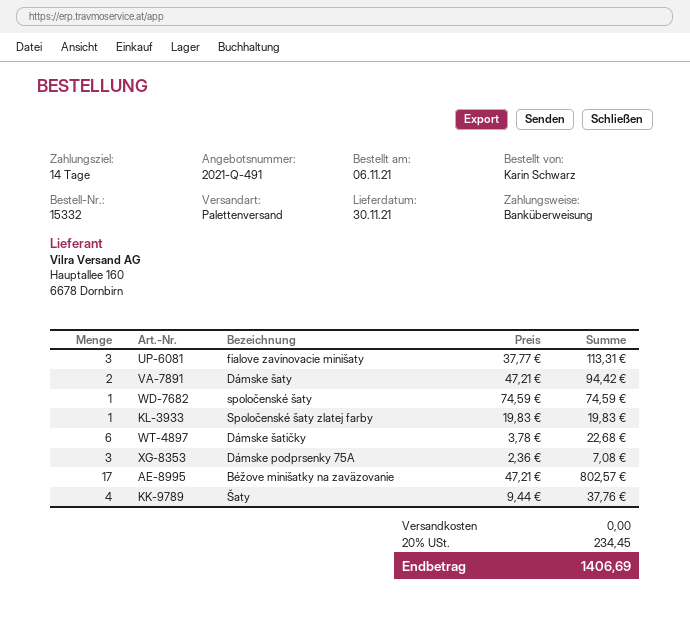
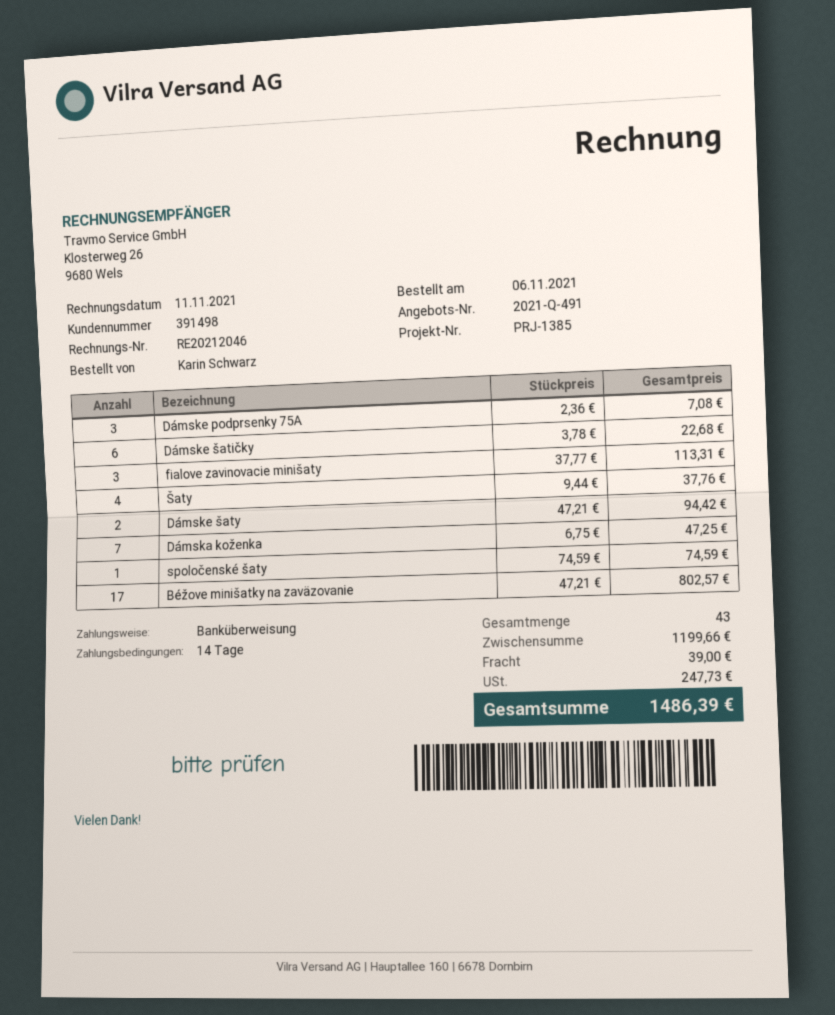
Spoločenské šaty zlatej farby: 1 x 19.83 = 19.83 -> none
Dámska koženka: none -> 7 x 6.75 = 47.25
shipping: 0.00 -> 39.00
tax: 234.45 -> 247.73
total: 1406.69 -> 1486.39

